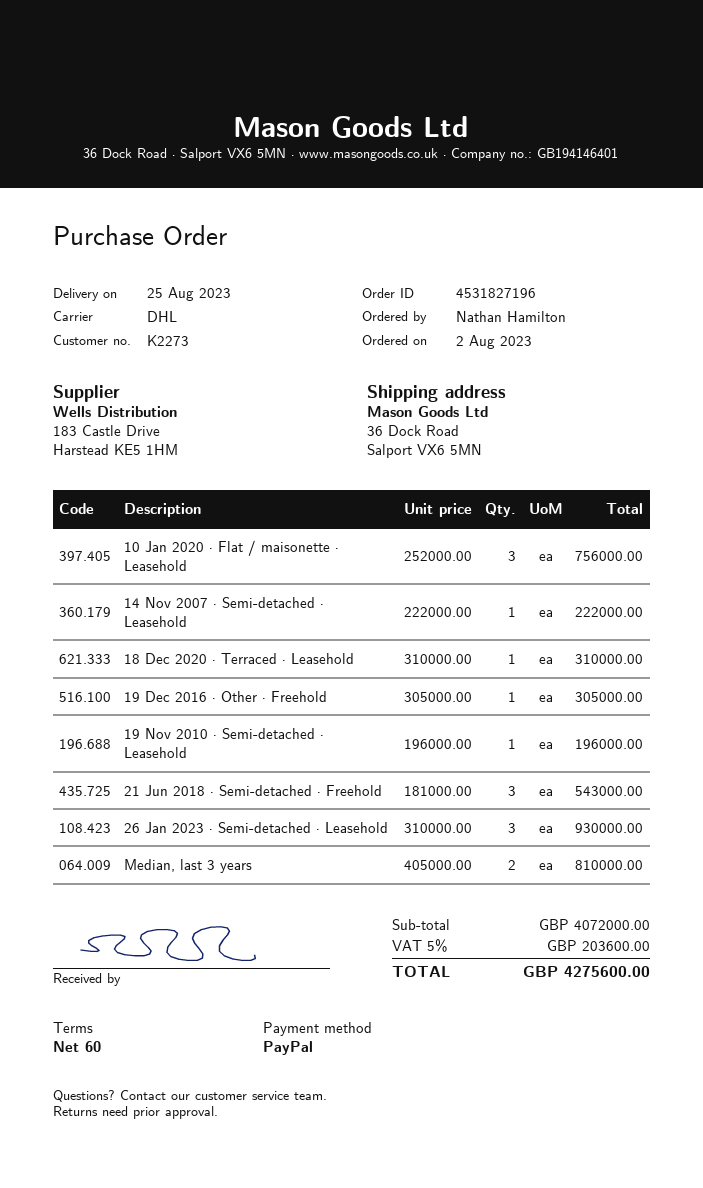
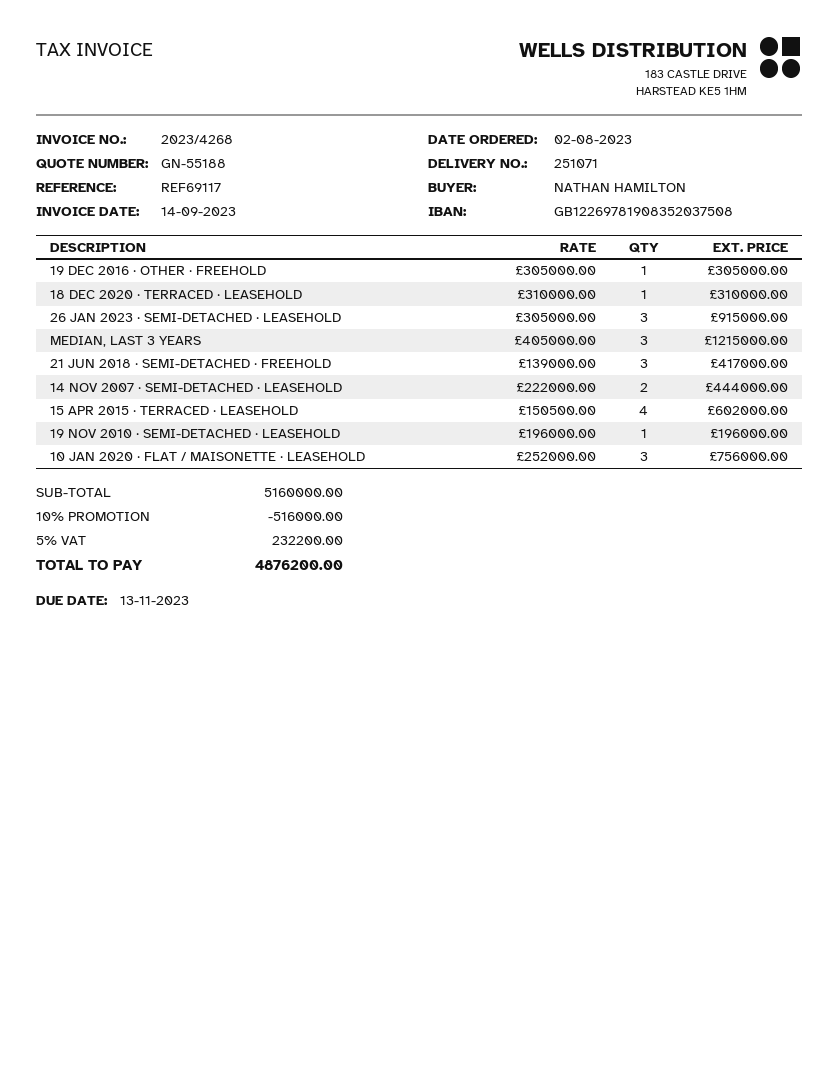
14 Nov 2007 · Semi-detached · Leasehold: 1 x 222000.00 = 222000.00 -> 2 x 222000.00 = 444000.00
21 Jun 2018 · Semi-detached · Freehold: 3 x 181000.00 = 543000.00 -> 3 x 139000.00 = 417000.00
26 Jan 2023 · Semi-detached · Leasehold: 3 x 310000.00 = 930000.00 -> 3 x 305000.00 = 915000.00
Median, last 3 years: 2 x 405000.00 = 810000.00 -> 3 x 405000.00 = 1215000.00
15 APR 2015 · TERRACED · LEASEHOLD: none -> 4 x 150500.00 = 602000.00
subtotal: 4072000.00 -> 5160000.00
discount: none -> 10% = 516000.00
tax: 5% = 203600.00 -> 5% = 232200.00
total: 4275600.00 -> 4876200.00

